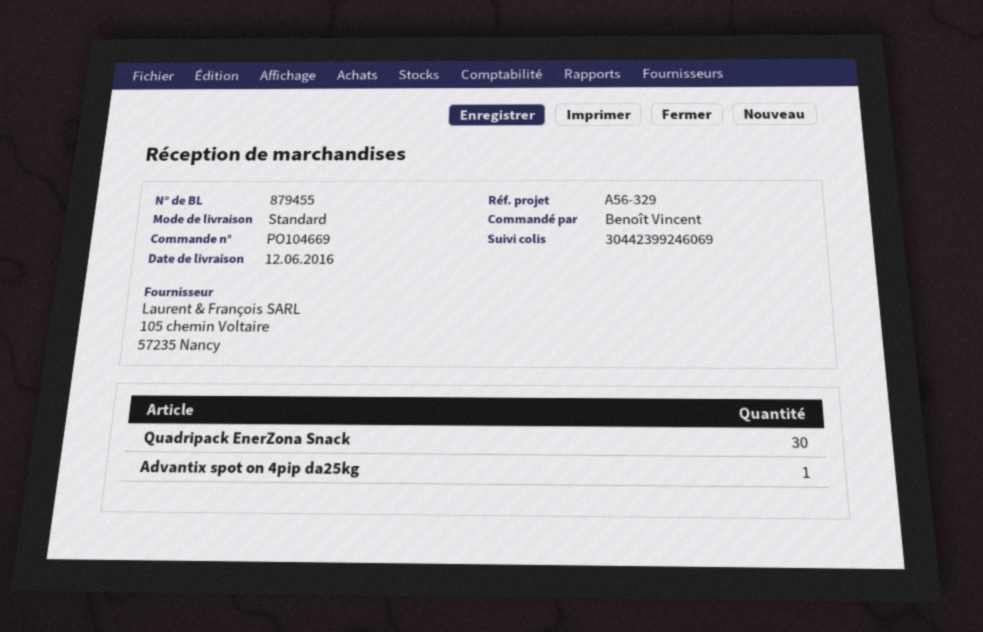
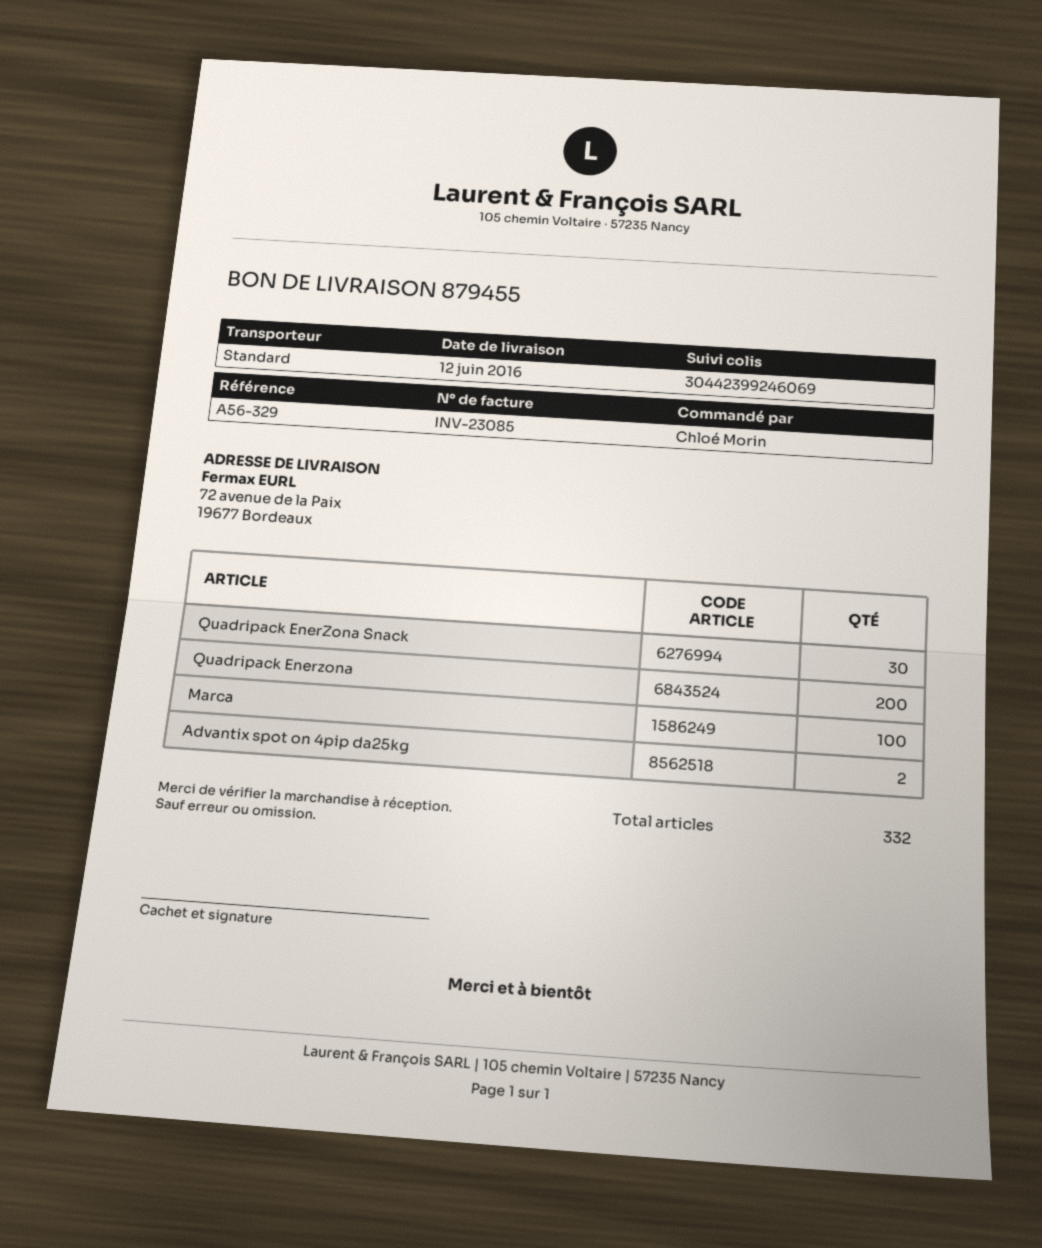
ordered by: Benoît Vincent -> Chloé Morin
Advantix spot on 4pip da25kg: 1 -> 2
Quadripack Enerzona: none -> 200
Marca: none -> 100

